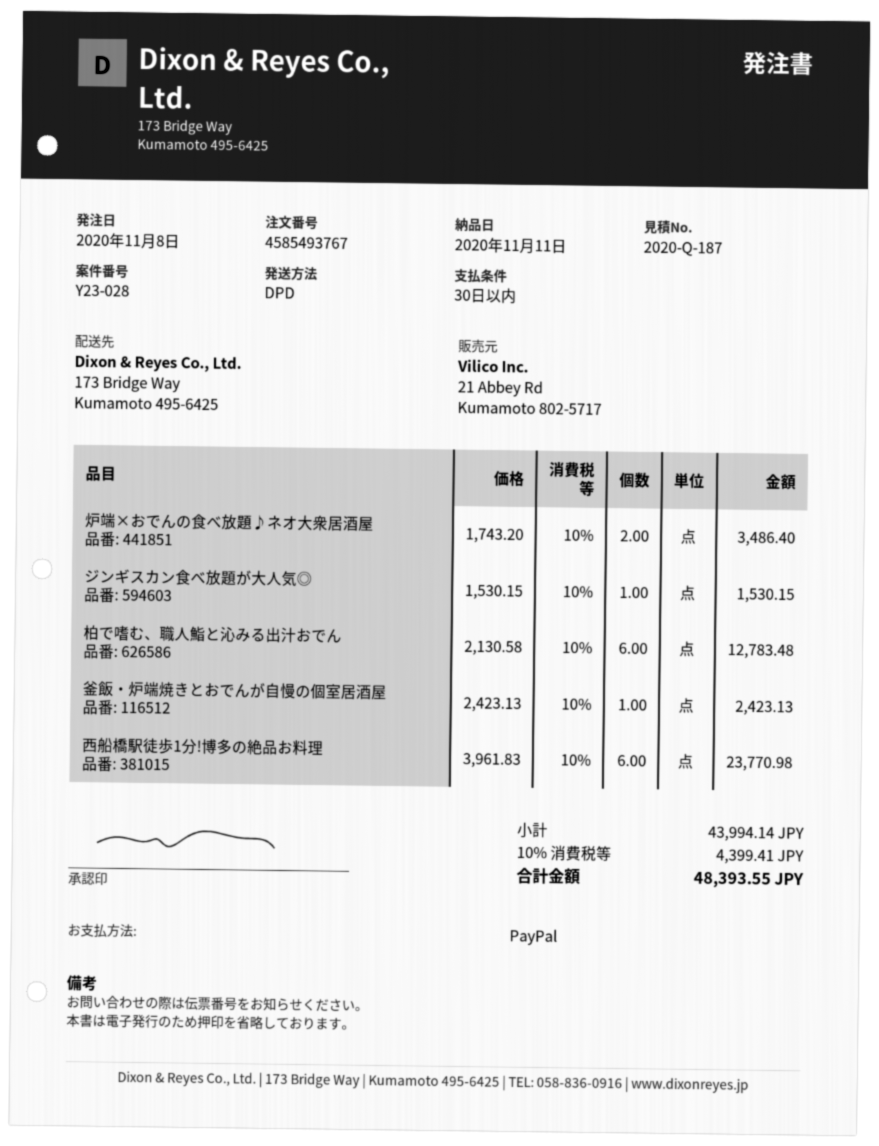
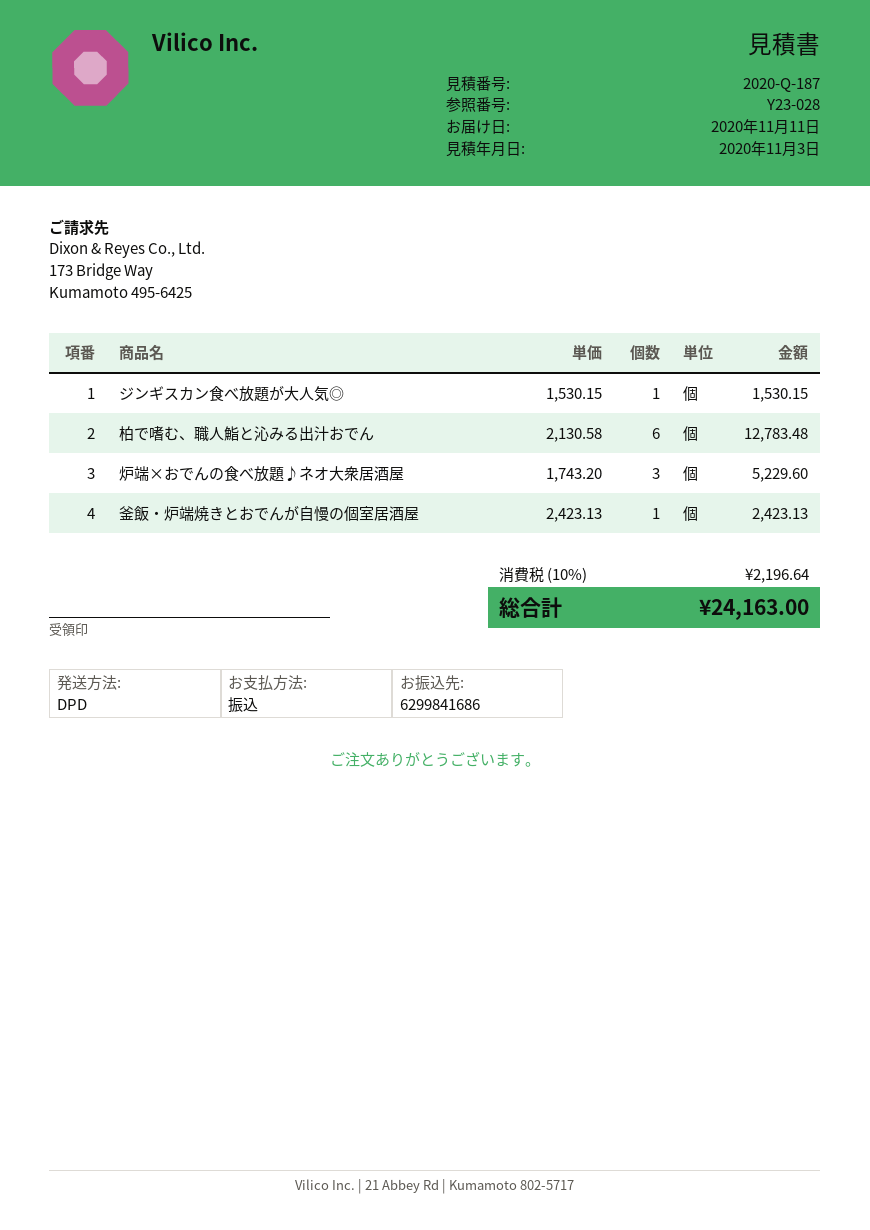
payment method: PayPal -> bank transfer
炉端×おでんの食べ放題♪ネオ大衆居酒屋: 2 x 1743.20 = 3486.40 -> 3 x 1743.20 = 5229.60
西船橋駅徒歩1分!博多の絶品お料理: 6 x 3961.83 = 23770.98 -> none
tax: 10% = 4399.41 -> 10% = 2196.64
total: 48393.55 -> 24163.00

